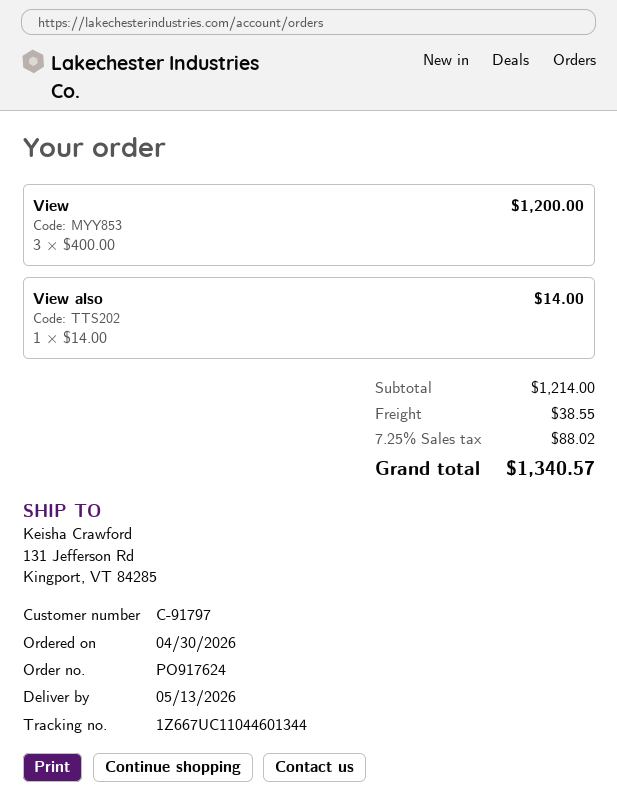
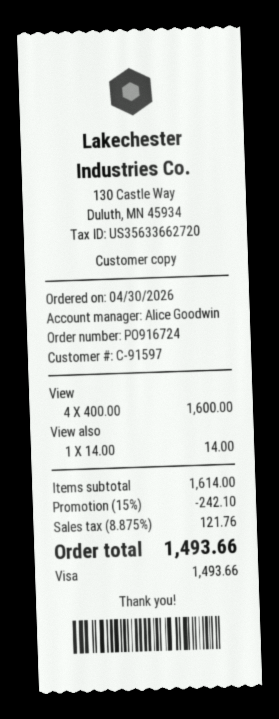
order number: PO917624 -> PO916724
customer number: C-91797 -> C-91597
View: 3 x 400.00 = 1200.00 -> 4 x 400.00 = 1600.00
subtotal: 1214.00 -> 1614.00
discount: none -> 15% = 242.10
shipping: 38.55 -> none
tax: 7.25% = 88.02 -> 8.875% = 121.76
total: 1340.57 -> 1493.66

